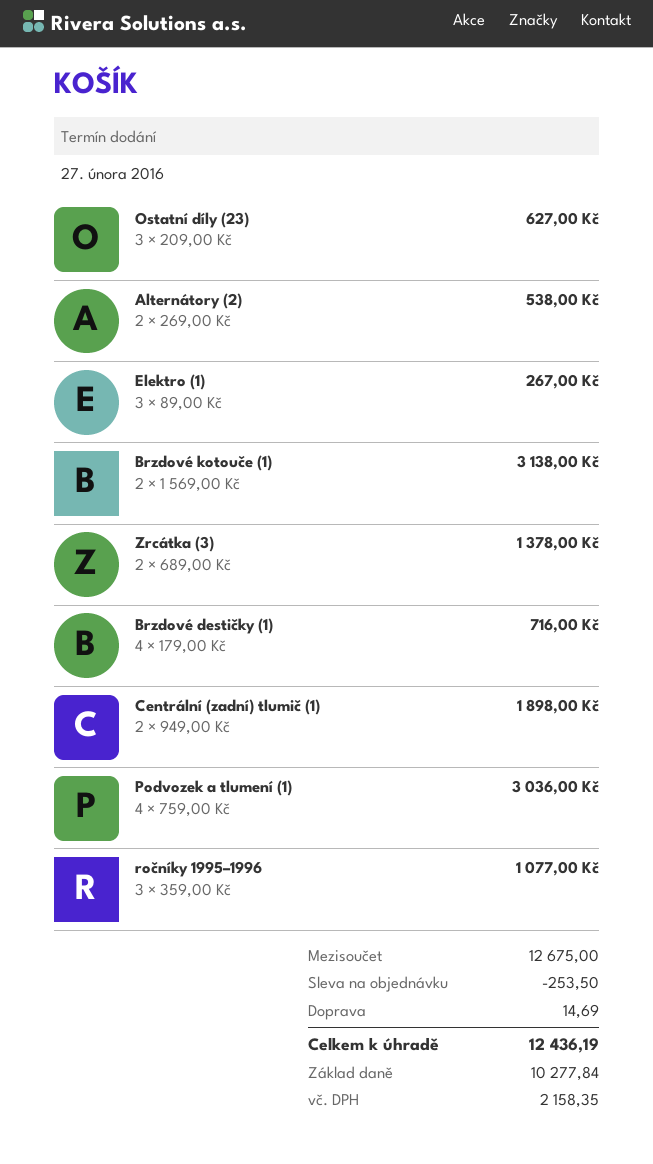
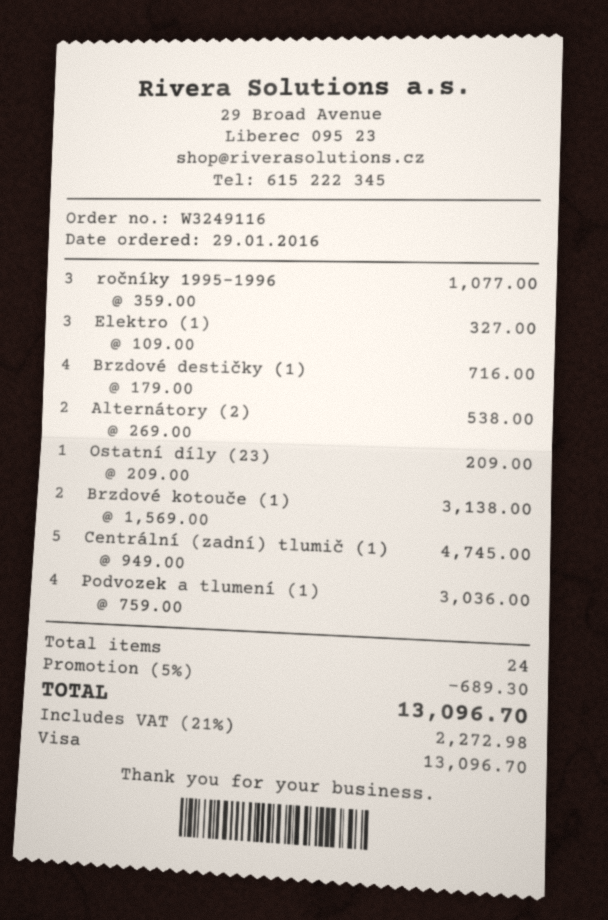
Ostatní díly (23): 3 x 209.00 = 627.00 -> 1 x 209.00 = 209.00
Elektro (1): 3 x 89.00 = 267.00 -> 3 x 109.00 = 327.00
Zrcátka (3): 2 x 689.00 = 1378.00 -> none
Centrální (zadní) tlumič (1): 2 x 949.00 = 1898.00 -> 5 x 949.00 = 4745.00
discount: 253.50 -> 689.30
shipping: 14.69 -> none
tax: 2158.35 -> 2272.98
total: 12436.19 -> 13096.70

